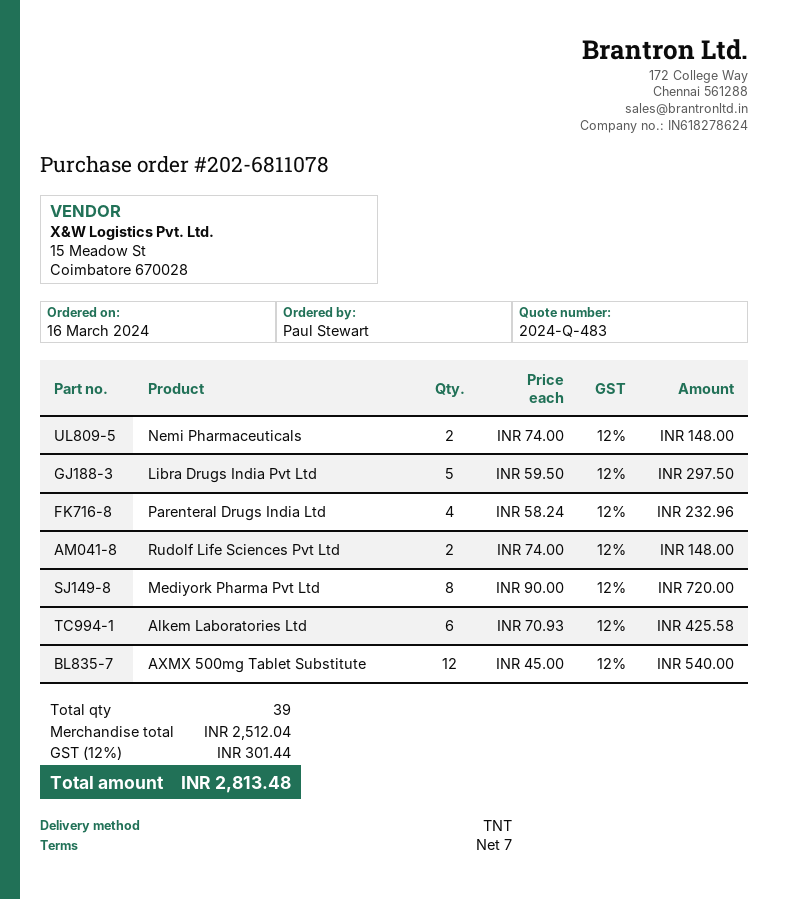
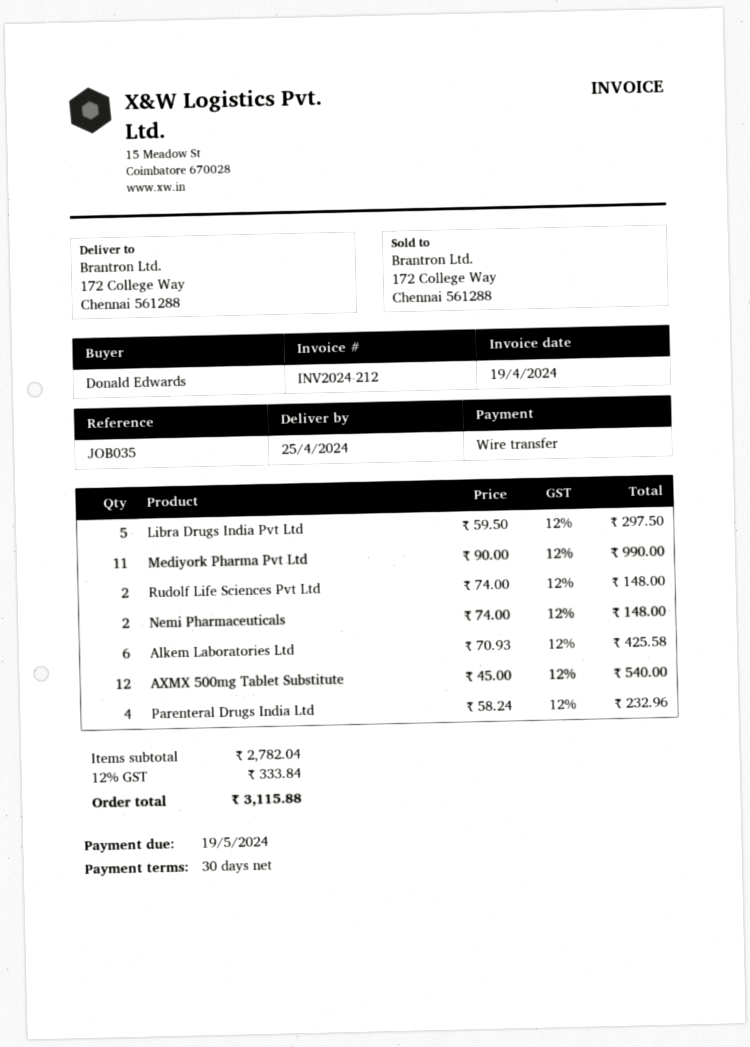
payment terms: 7 days -> 30 days
ordered by: Paul Stewart -> Donald Edwards
Mediyork Pharma Pvt Ltd: 8 x 90.00 = 720.00 -> 11 x 90.00 = 990.00
subtotal: 2512.04 -> 2782.04
tax: 12% = 301.44 -> 12% = 333.84
total: 2813.48 -> 3115.88

